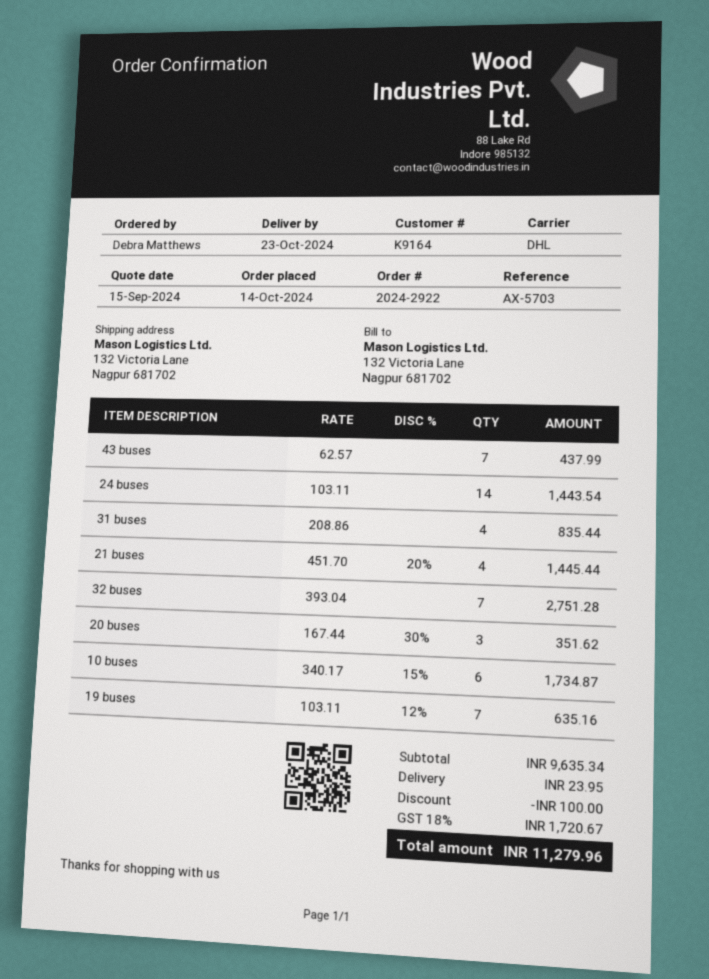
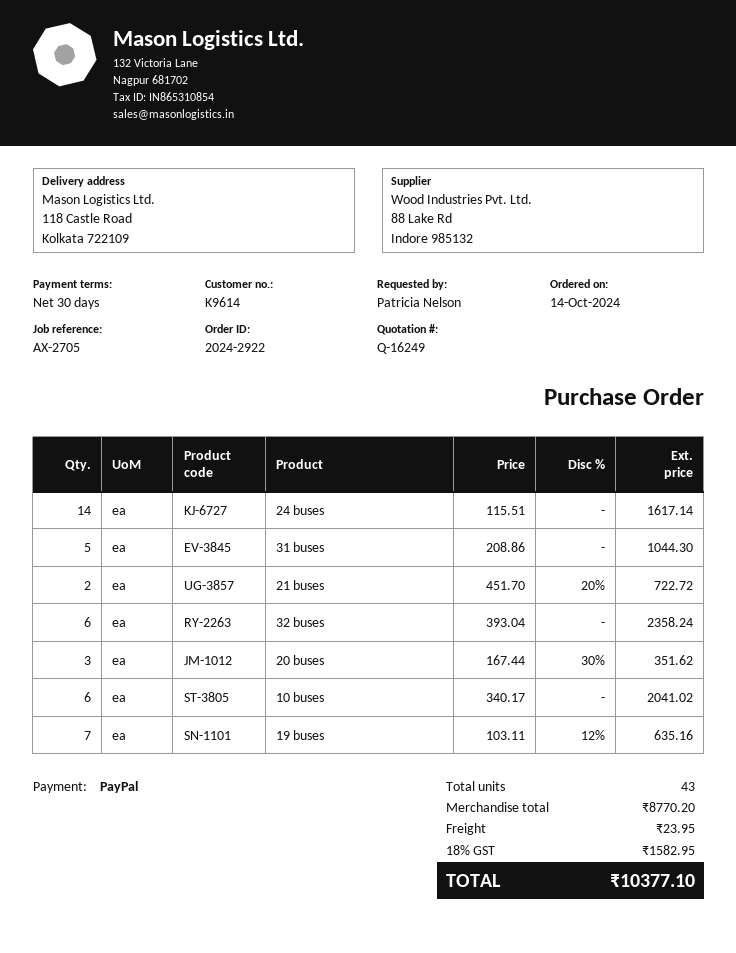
customer number: K9164 -> K9614
reference: AX-5703 -> AX-2705
ordered by: Debra Matthews -> Patricia Nelson
ship to: 132 Victoria Lane, Nagpur 681702 -> 118 Castle Road, Kolkata 722109
43 buses: 7 x 62.57 = 437.99 -> none
24 buses: 14 x 103.11 = 1443.54 -> 14 x 115.51 = 1617.14
31 buses: 4 x 208.86 = 835.44 -> 5 x 208.86 = 1044.30
21 buses: 4 x 451.70 - 20% = 1445.44 -> 2 x 451.70 - 20% = 722.72
32 buses: 7 x 393.04 = 2751.28 -> 6 x 393.04 = 2358.24
10 buses: 6 x 340.17 - 15% = 1734.87 -> 6 x 340.17 = 2041.02
subtotal: 9635.34 -> 8770.20
discount: 100.00 -> none
tax: 18% = 1720.67 -> 18% = 1582.95
total: 11279.96 -> 10377.10

